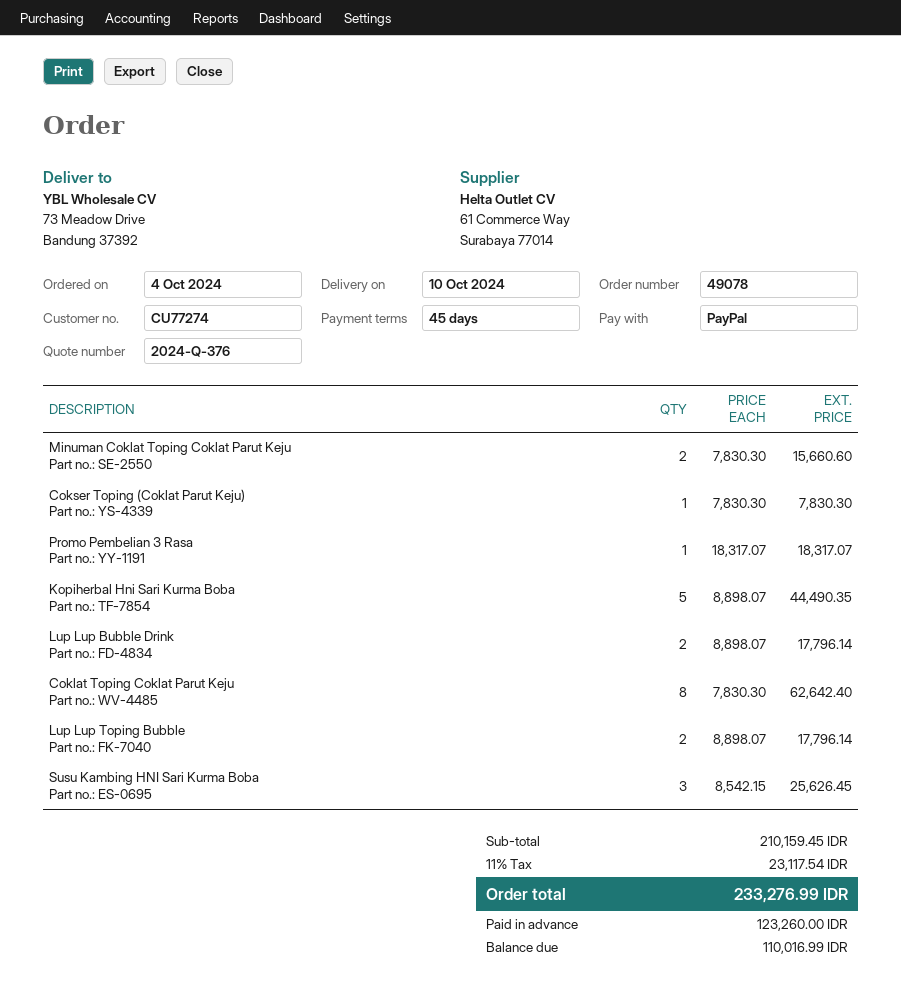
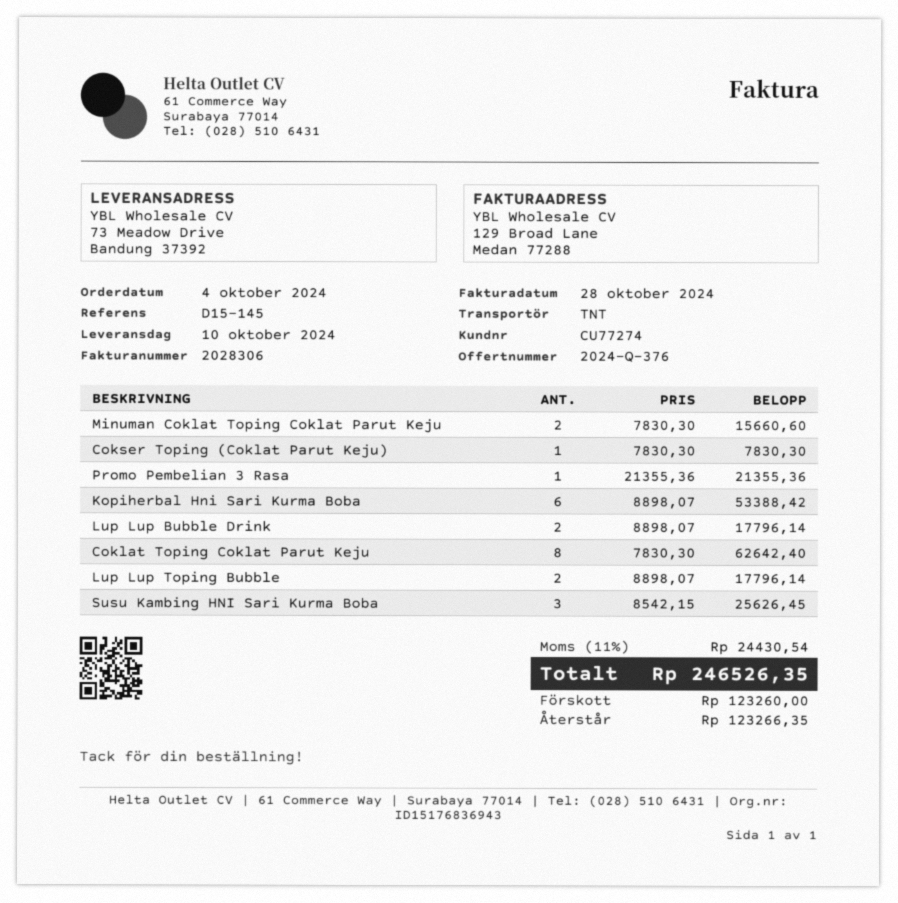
Promo Pembelian 3 Rasa: 1 x 18317.07 = 18317.07 -> 1 x 21355.36 = 21355.36
Kopiherbal Hni Sari Kurma Boba: 5 x 8898.07 = 44490.35 -> 6 x 8898.07 = 53388.42
tax: 11% = 23117.54 -> 11% = 24430.54
total: 233276.99 -> 246526.35
balance: 110016.99 -> 123266.35

